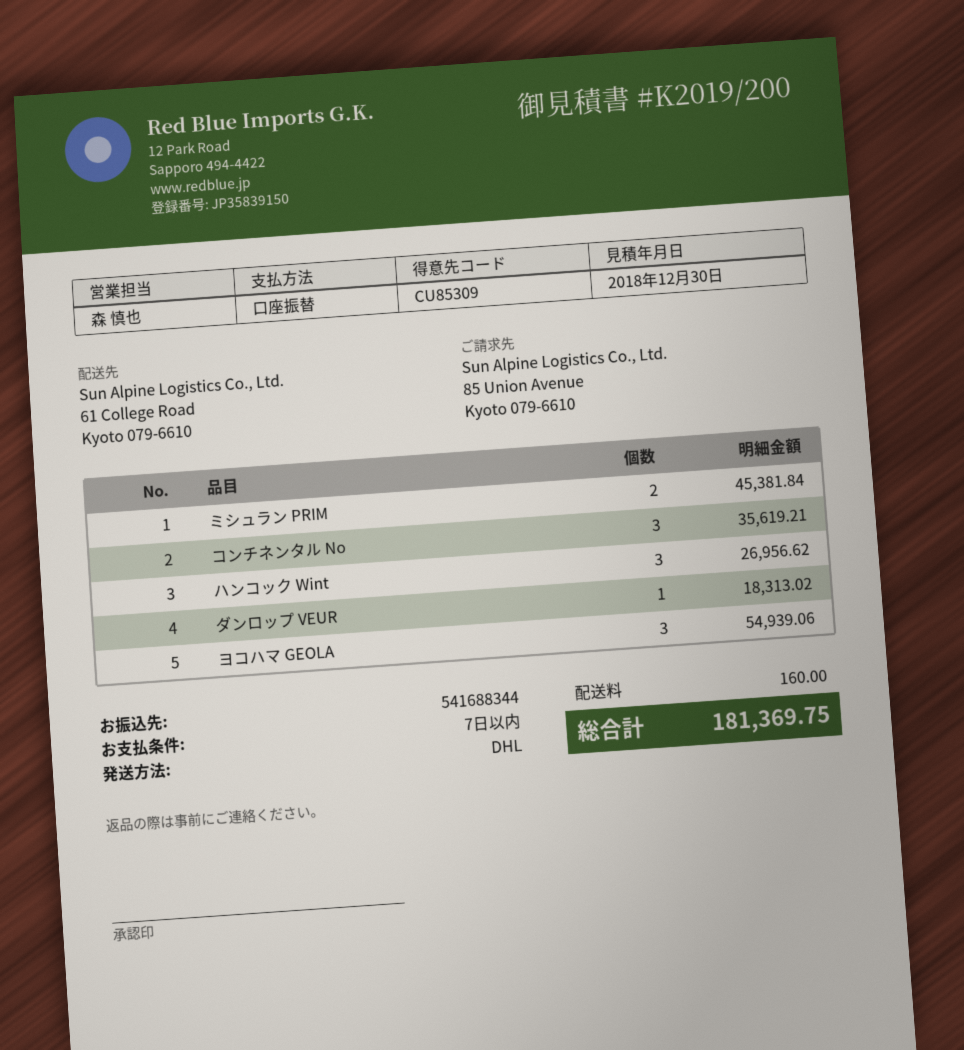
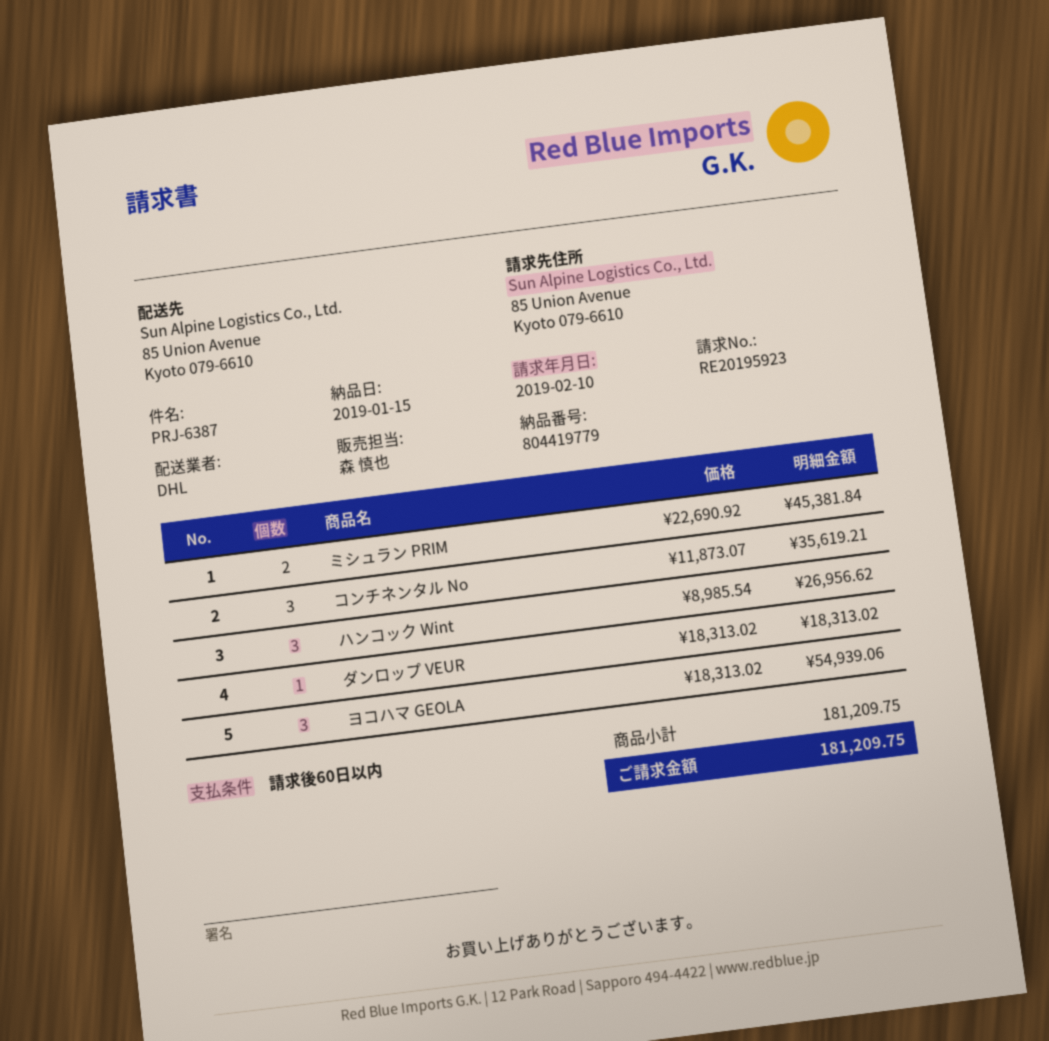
payment terms: 7 days -> 60 days
ship to: 61 College Road, Kyoto 079-6610 -> 85 Union Avenue, Kyoto 079-6610
shipping: 160.00 -> none
total: 181369.75 -> 181209.75

